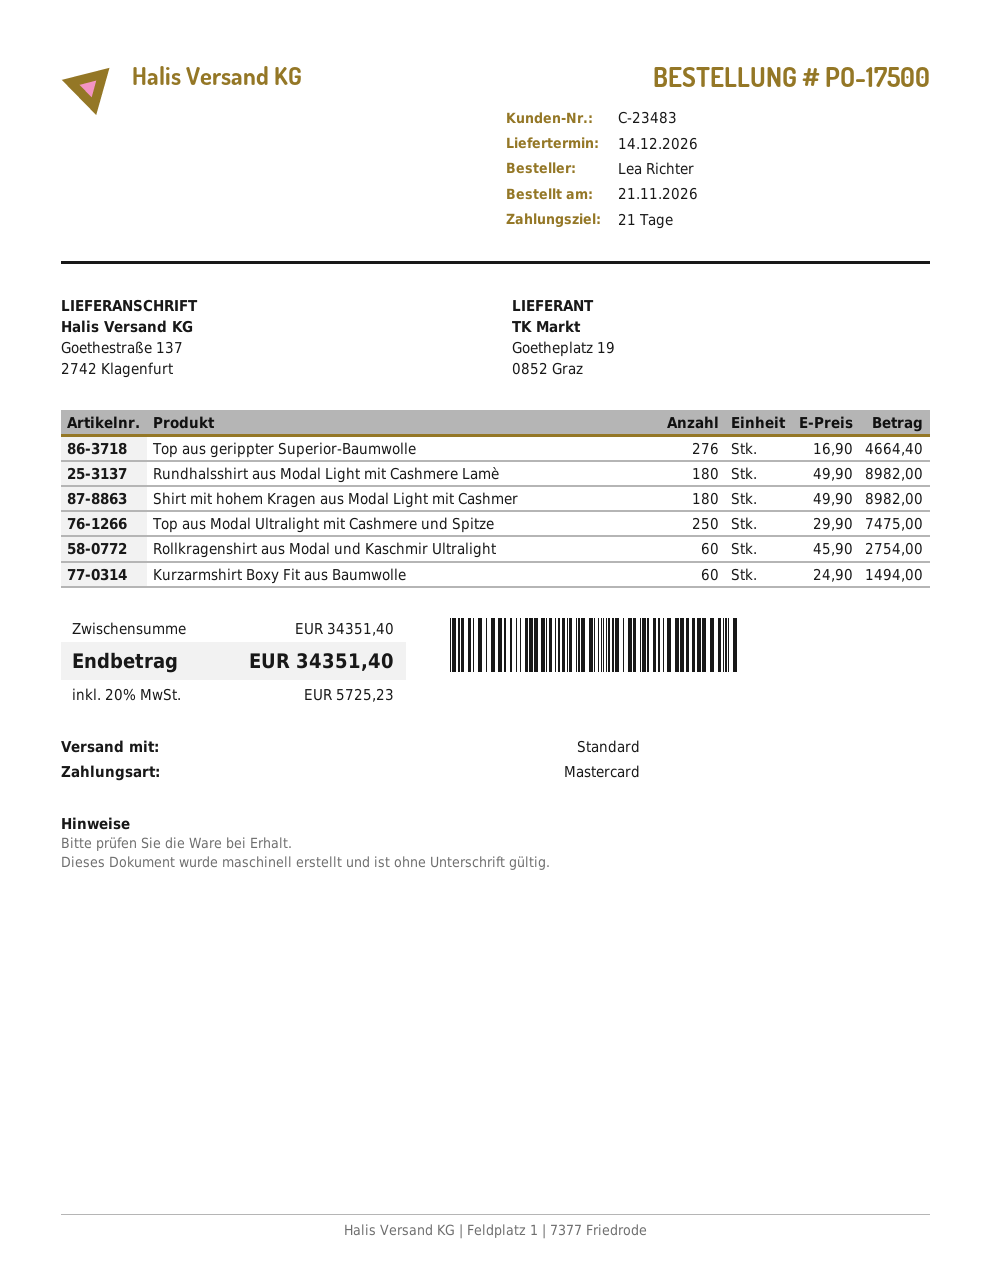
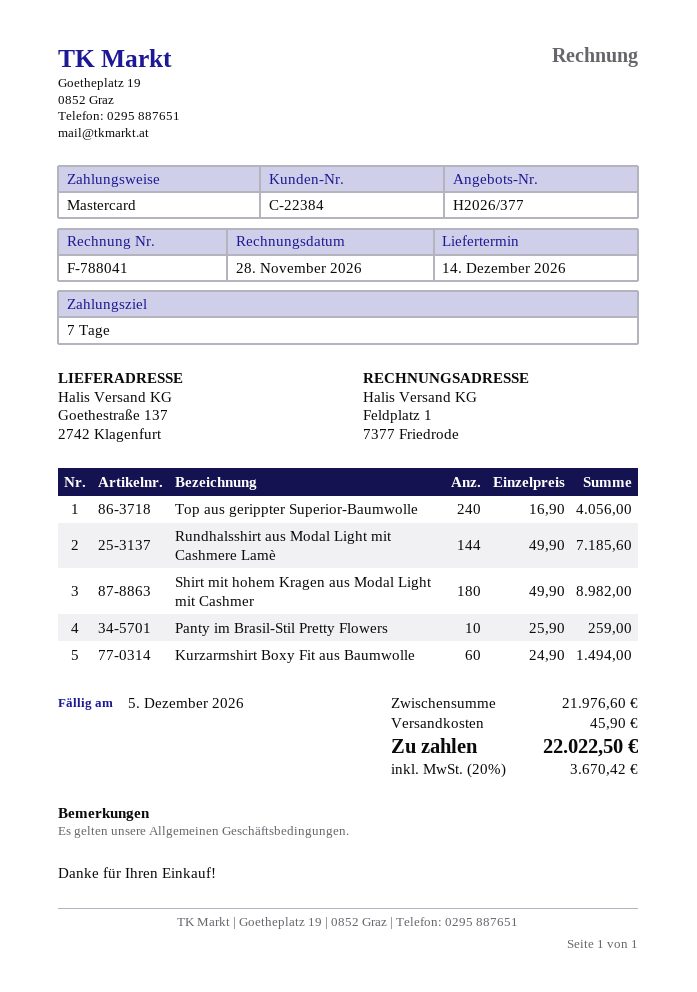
payment terms: 21 days -> 7 days
customer number: C-23483 -> C-22384
Top aus gerippter Superior-Baumwolle: 276 x 16.90 = 4664.40 -> 240 x 16.90 = 4056.00
Rundhalsshirt aus Modal Light mit Cashmere Lamè: 180 x 49.90 = 8982.00 -> 144 x 49.90 = 7185.60
Top aus Modal Ultralight mit Cashmere und Spitze: 250 x 29.90 = 7475.00 -> none
Rollkragenshirt aus Modal und Kaschmir Ultralight: 60 x 45.90 = 2754.00 -> none
Panty im Brasil-Stil Pretty Flowers: none -> 10 x 25.90 = 259.00
subtotal: 34351.40 -> 21976.60
shipping: none -> 45.90
tax: 20% = 5725.23 -> 20% = 3670.42
total: 34351.40 -> 22022.50

